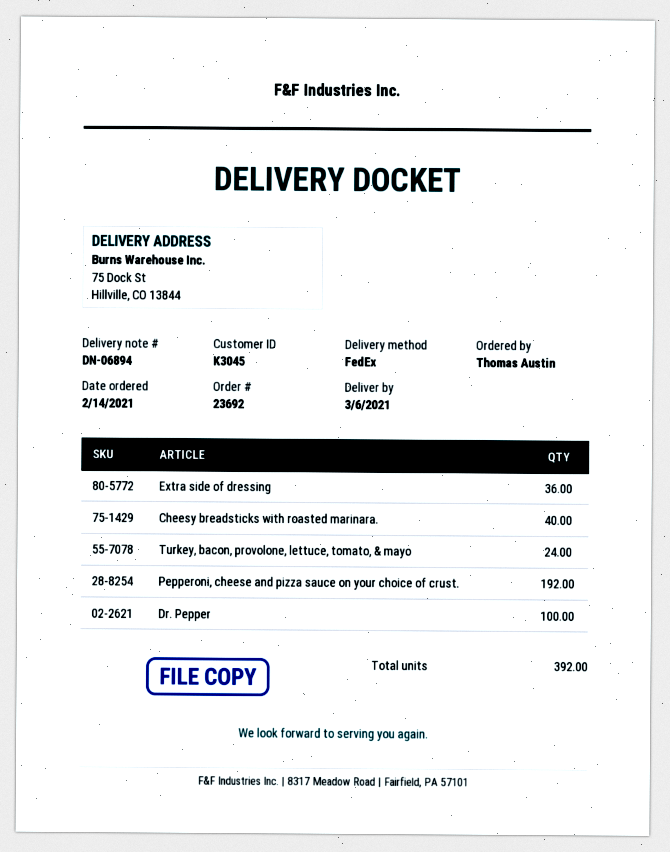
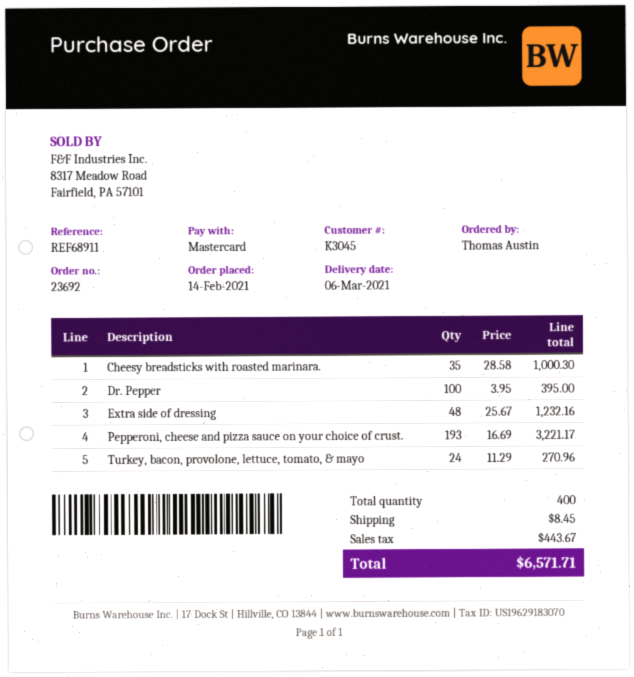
Extra side of dressing: 36 -> 48
Cheesy breadsticks with roasted marinara.: 40 -> 35
Pepperoni, cheese and pizza sauce on your choice of crust.: 192 -> 193
total quantity: 392 -> 400

